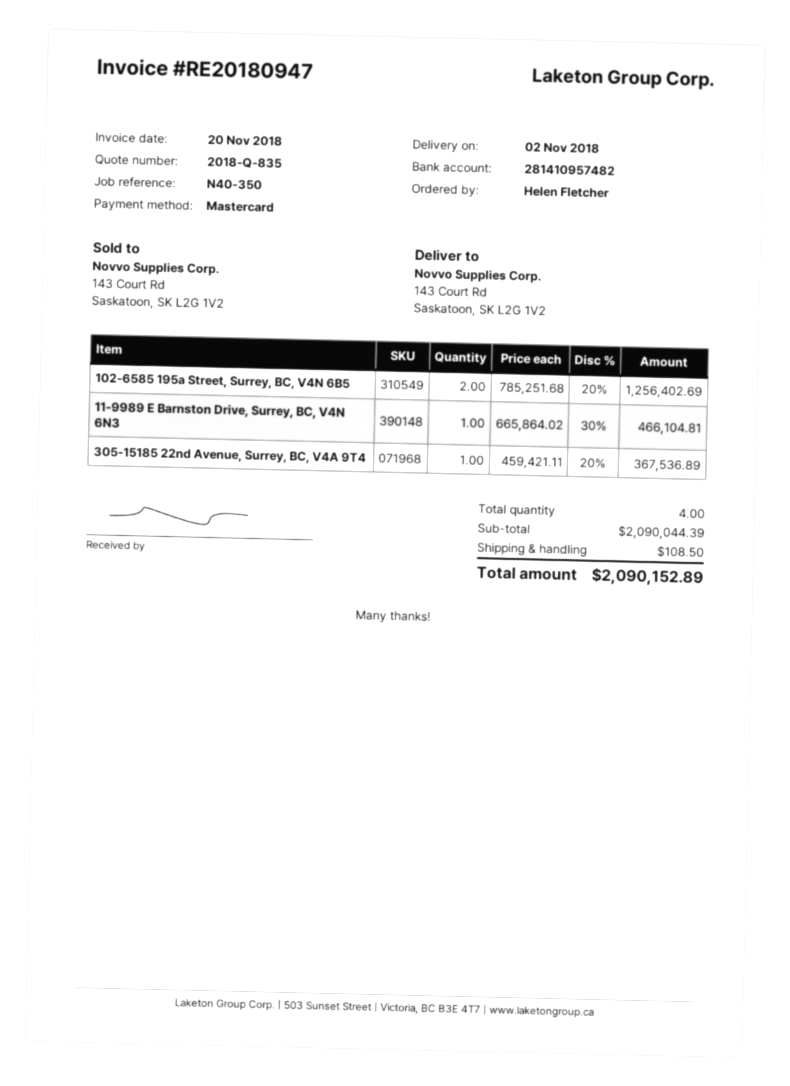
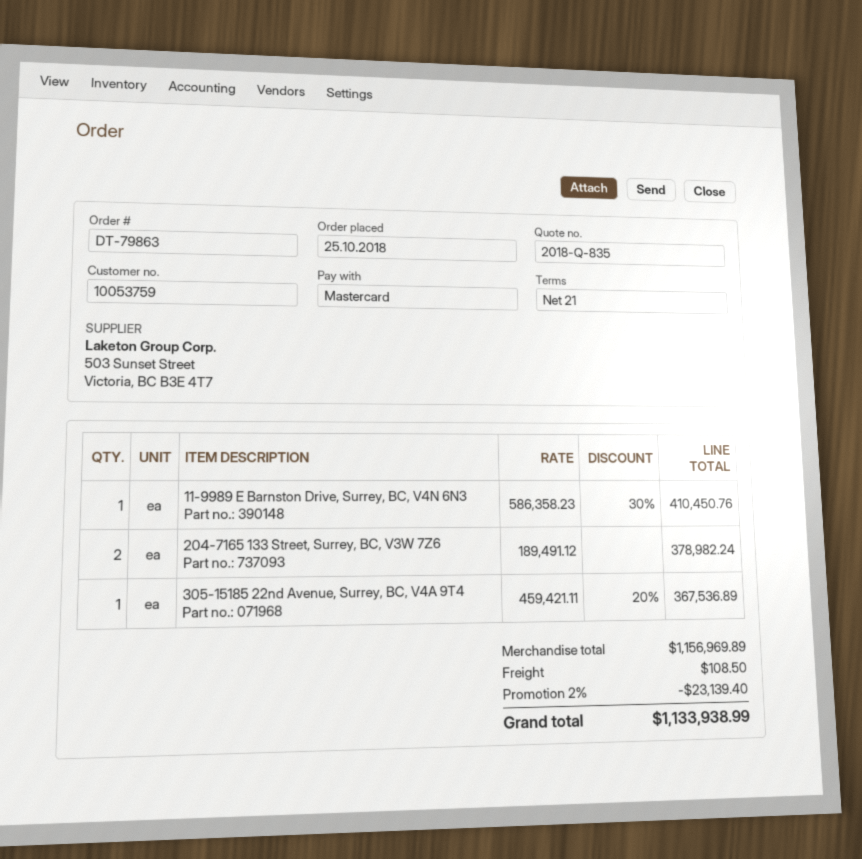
102-6585 195a Street, Surrey, BC, V4N 6B5: 2 x 785251.68 - 20% = 1256402.69 -> none
11-9989 E Barnston Drive, Surrey, BC, V4N 6N3: 1 x 665864.02 - 30% = 466104.81 -> 1 x 586358.23 - 30% = 410450.76
204-7165 133 Street, Surrey, BC, V3W 7Z6: none -> 2 x 189491.12 = 378982.24
subtotal: 2090044.39 -> 1156969.89
discount: none -> 2% = 23139.40
total: 2090152.89 -> 1133938.99

